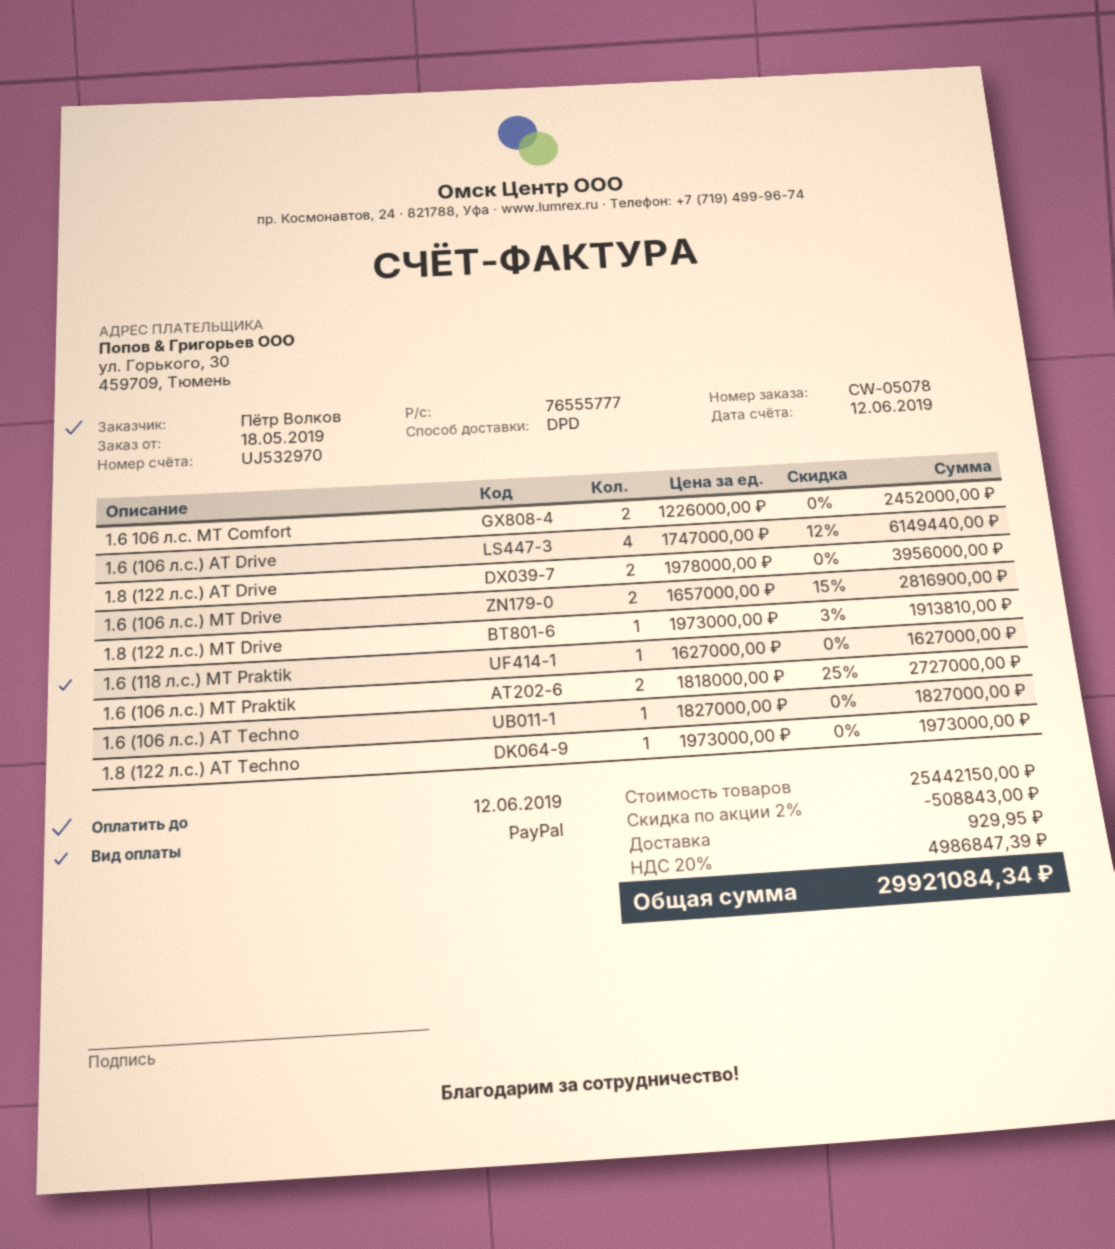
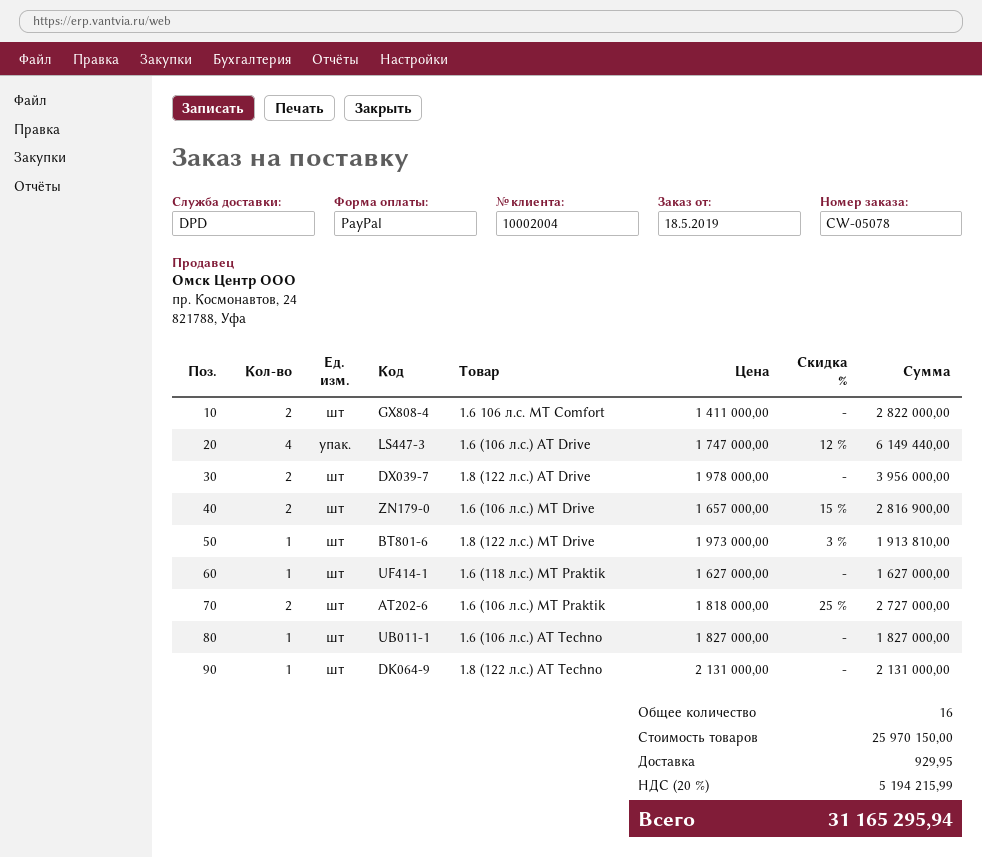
1.6 106 л.с. MT Comfort: 2 x 1226000.00 = 2452000.00 -> 2 x 1411000.00 = 2822000.00
1.8 (122 л.с.) AT Techno: 1 x 1973000.00 = 1973000.00 -> 1 x 2131000.00 = 2131000.00
subtotal: 25442150.00 -> 25970150.00
discount: 2% = 508843.00 -> none
tax: 20% = 4986847.39 -> 20% = 5194215.99
total: 29921084.34 -> 31165295.94

